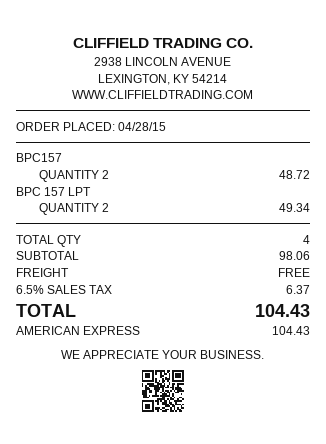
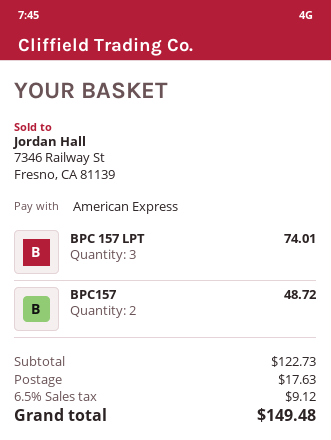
BPC 157 LPT: 2 for 49.34 -> 3 for 74.01
subtotal: 98.06 -> 122.73
shipping: 0.00 -> 17.63
tax: 6.5% = 6.37 -> 6.5% = 9.12
total: 104.43 -> 149.48

